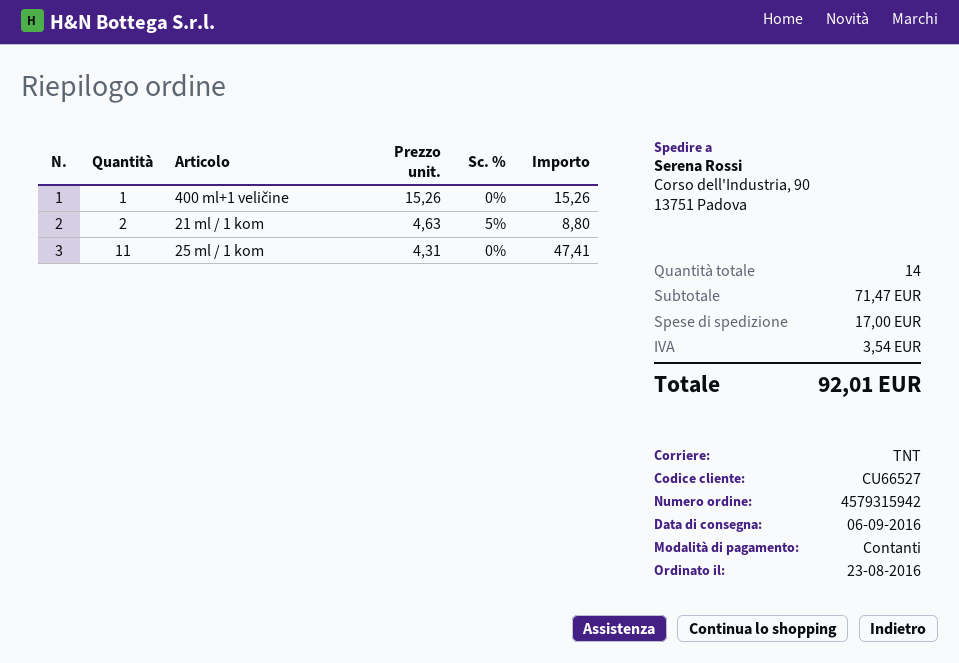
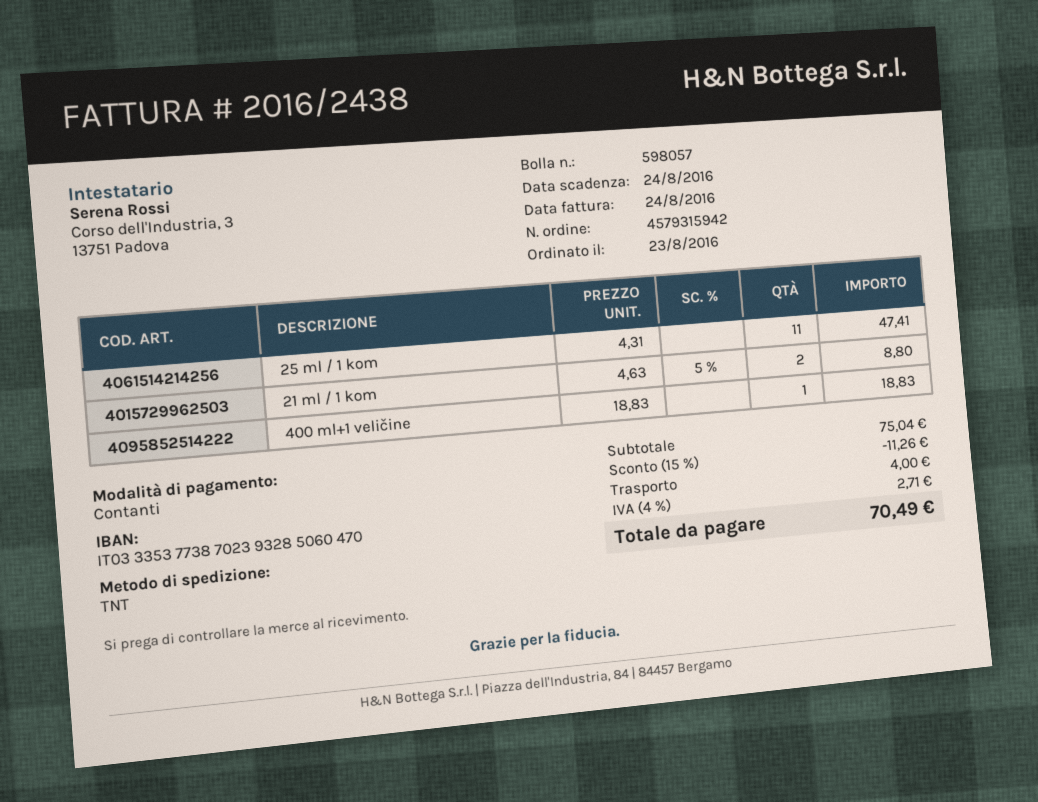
400 ml+1 veličine: 1 x 15.26 = 15.26 -> 1 x 18.83 = 18.83
subtotal: 71.47 -> 75.04
discount: none -> 15% = 11.26
shipping: 17.00 -> 4.00
tax: 3.54 -> 2.71
total: 92.01 -> 70.49

